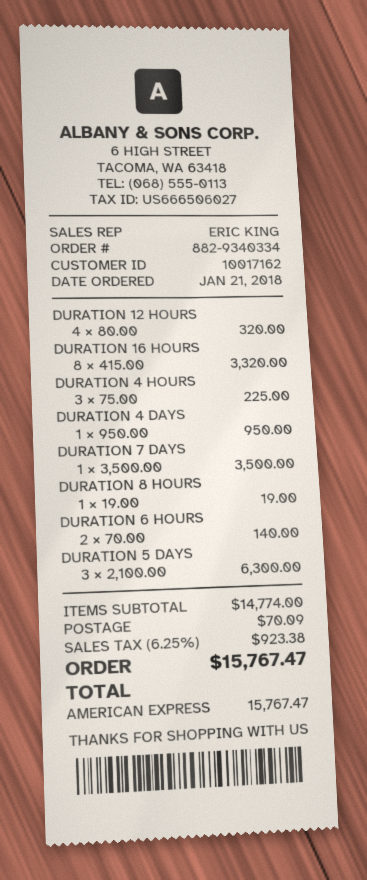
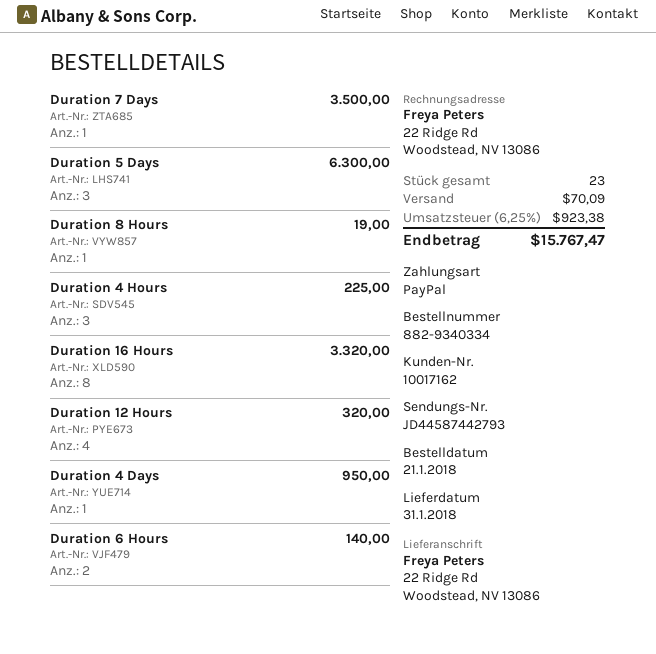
payment method: American Express -> PayPal

